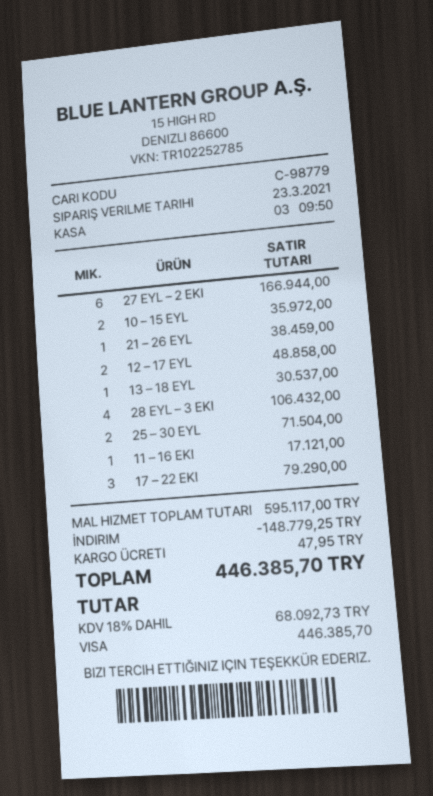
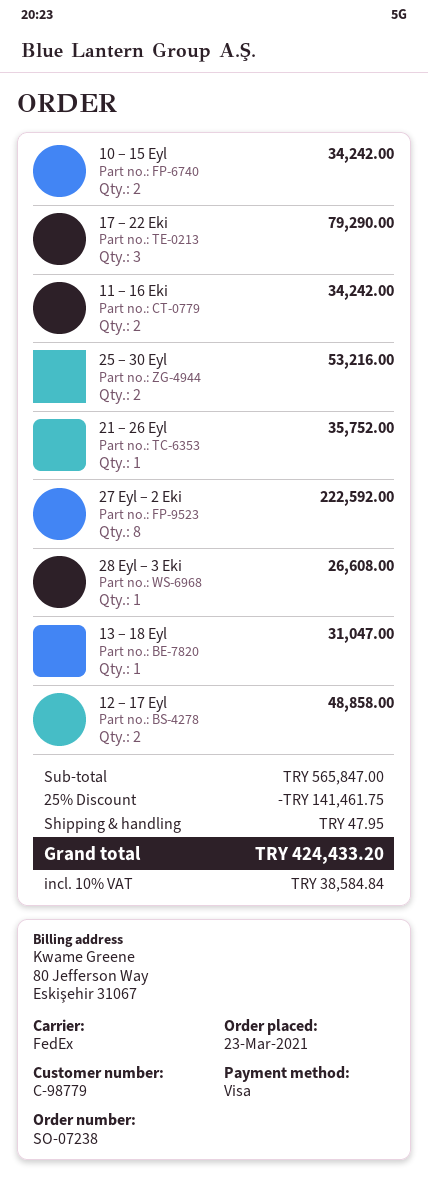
27 EYL – 2 EKI: 6 for 166944.00 -> 8 for 222592.00
10 – 15 EYL: 2 for 35972.00 -> 2 for 34242.00
21 – 26 EYL: 1 for 38459.00 -> 1 for 35752.00
13 – 18 EYL: 1 for 30537.00 -> 1 for 31047.00
28 EYL – 3 EKI: 4 for 106432.00 -> 1 for 26608.00
25 – 30 EYL: 2 for 71504.00 -> 2 for 53216.00
11 – 16 EKI: 1 for 17121.00 -> 2 for 34242.00
subtotal: 595117.00 -> 565847.00
discount: 148779.25 -> 141461.75
tax: 18% = 68092.73 -> 10% = 38584.84
total: 446385.70 -> 424433.20

